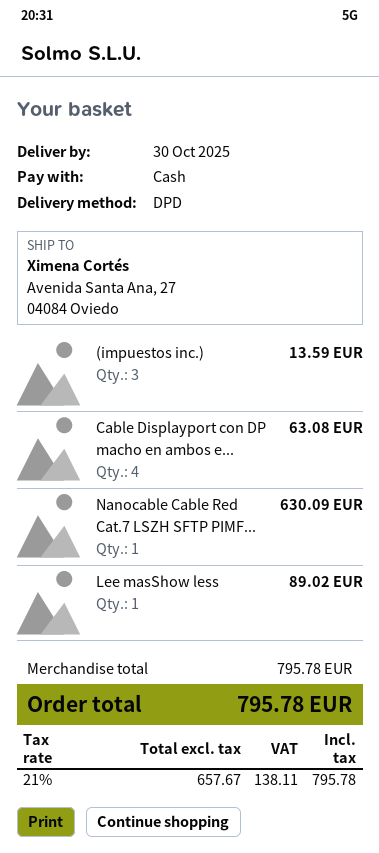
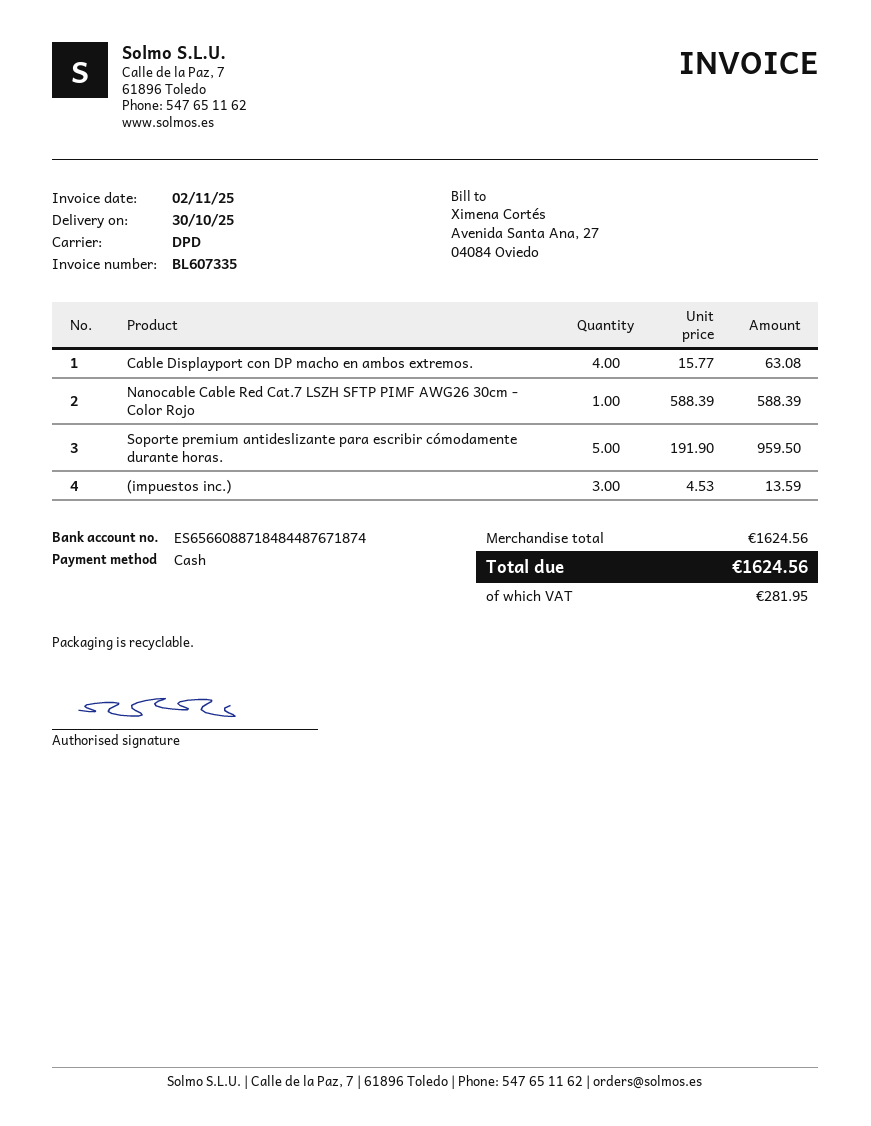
Nanocable Cable Red Cat.7 LSZH SFTP PIMF...: 1 for 630.09 -> 1 for 588.39
Lee masShow less: 1 for 89.02 -> none
Soporte premium antideslizante para escribir cómodamente durante horas.: none -> 5 for 959.50
subtotal: 795.78 -> 1624.56
tax: 138.11 -> 281.95
total: 795.78 -> 1624.56

